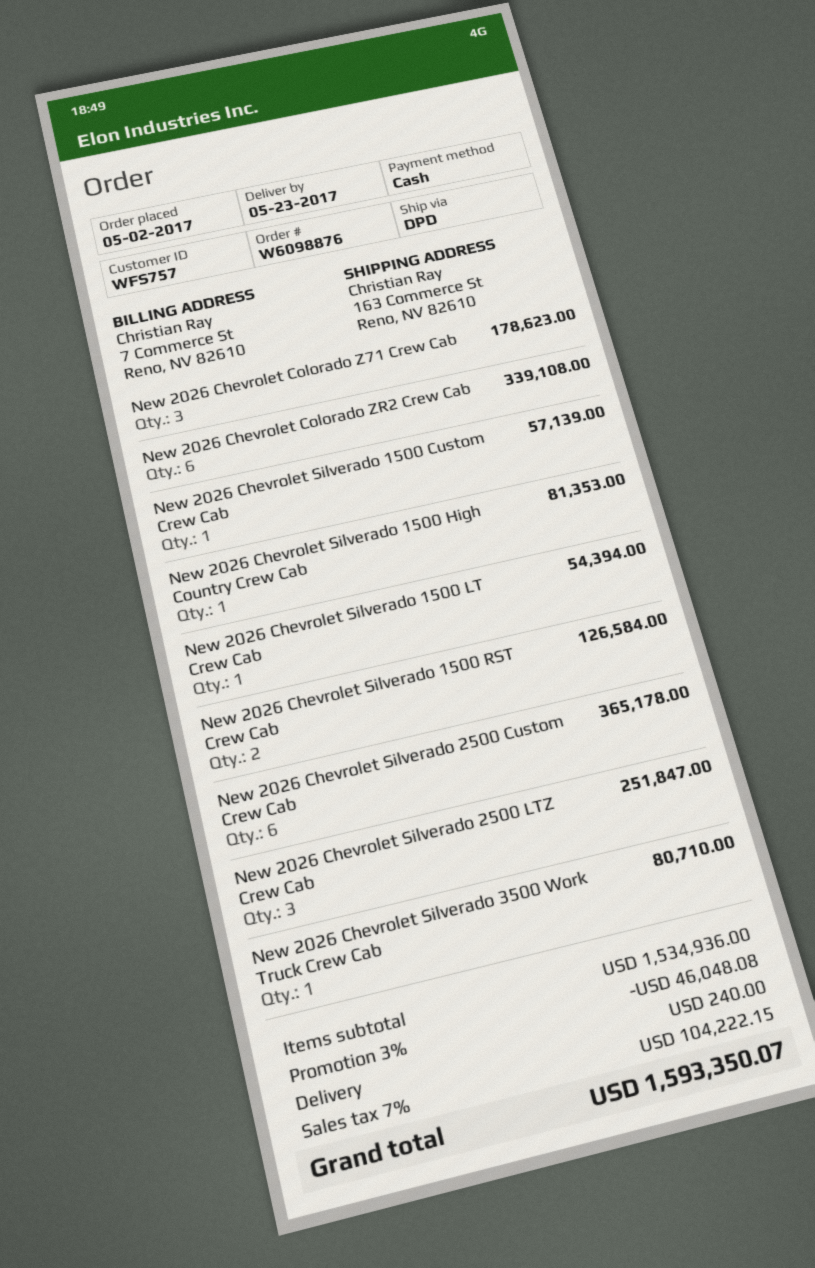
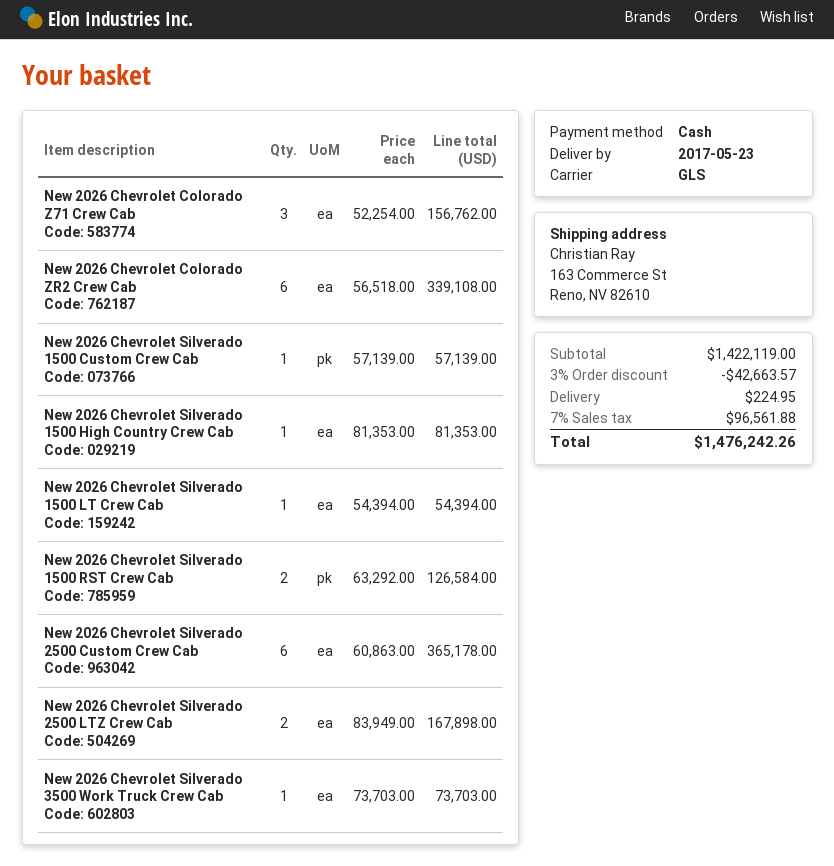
shipping method: DPD -> GLS
New 2026 Chevrolet Colorado Z71 Crew Cab: 3 for 178623.00 -> 3 for 156762.00
New 2026 Chevrolet Silverado 2500 LTZ Crew Cab: 3 for 251847.00 -> 2 for 167898.00
New 2026 Chevrolet Silverado 3500 Work Truck Crew Cab: 1 for 80710.00 -> 1 for 73703.00
subtotal: 1534936.00 -> 1422119.00
discount: 3% = 46048.08 -> 3% = 42663.57
shipping: 240.00 -> 224.95
tax: 7% = 104222.15 -> 7% = 96561.88
total: 1593350.07 -> 1476242.26

